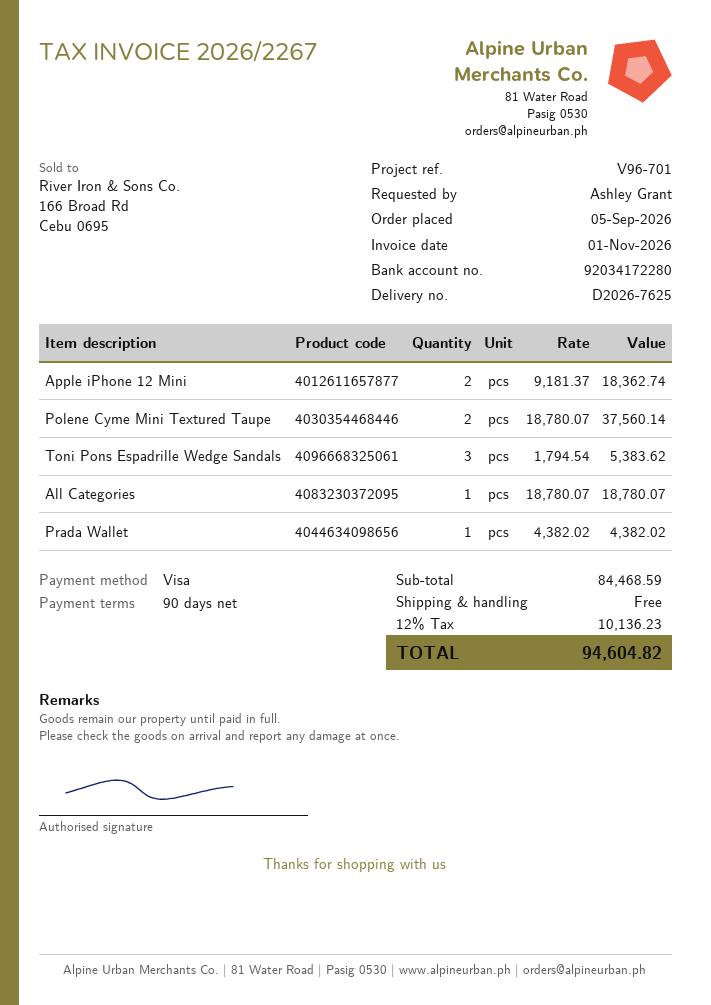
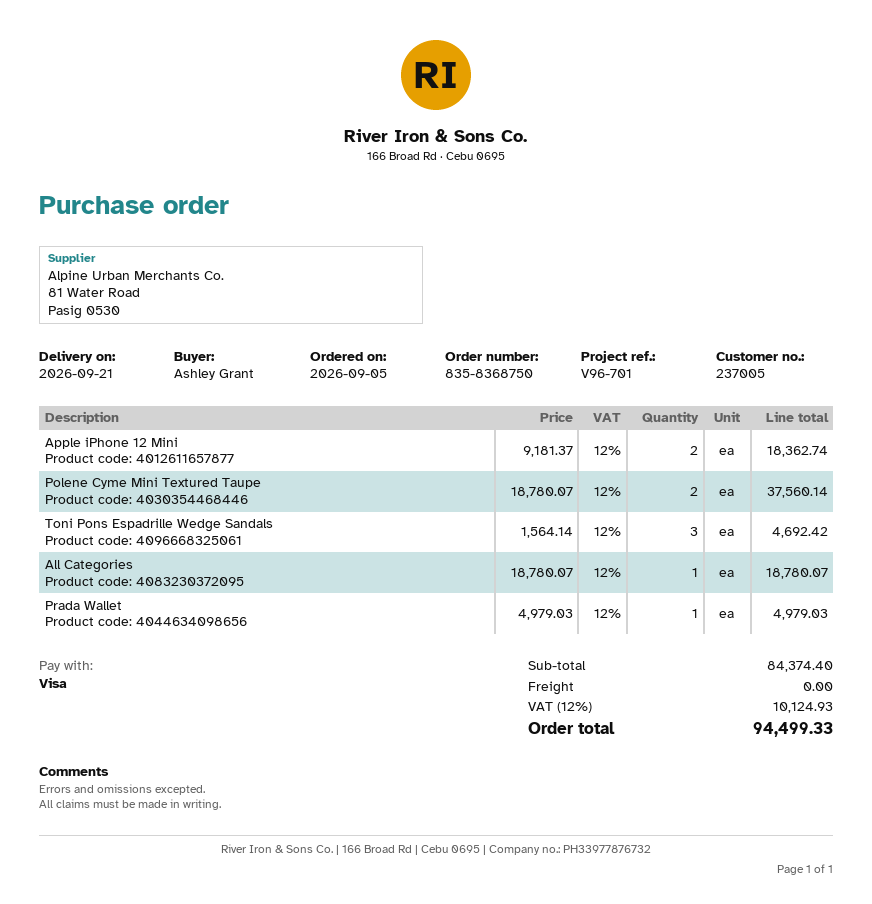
Toni Pons Espadrille Wedge Sandals: 3 x 1794.54 = 5383.62 -> 3 x 1564.14 = 4692.42
Prada Wallet: 1 x 4382.02 = 4382.02 -> 1 x 4979.03 = 4979.03
subtotal: 84468.59 -> 84374.40
tax: 12% = 10136.23 -> 12% = 10124.93
total: 94604.82 -> 94499.33

